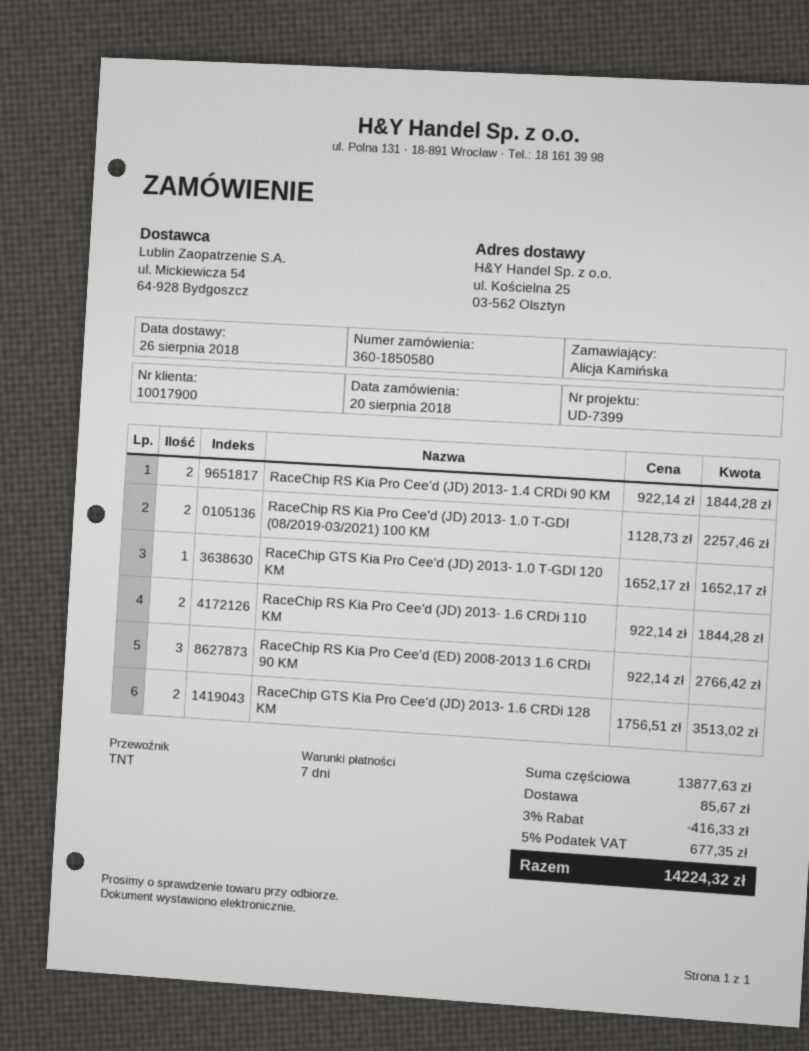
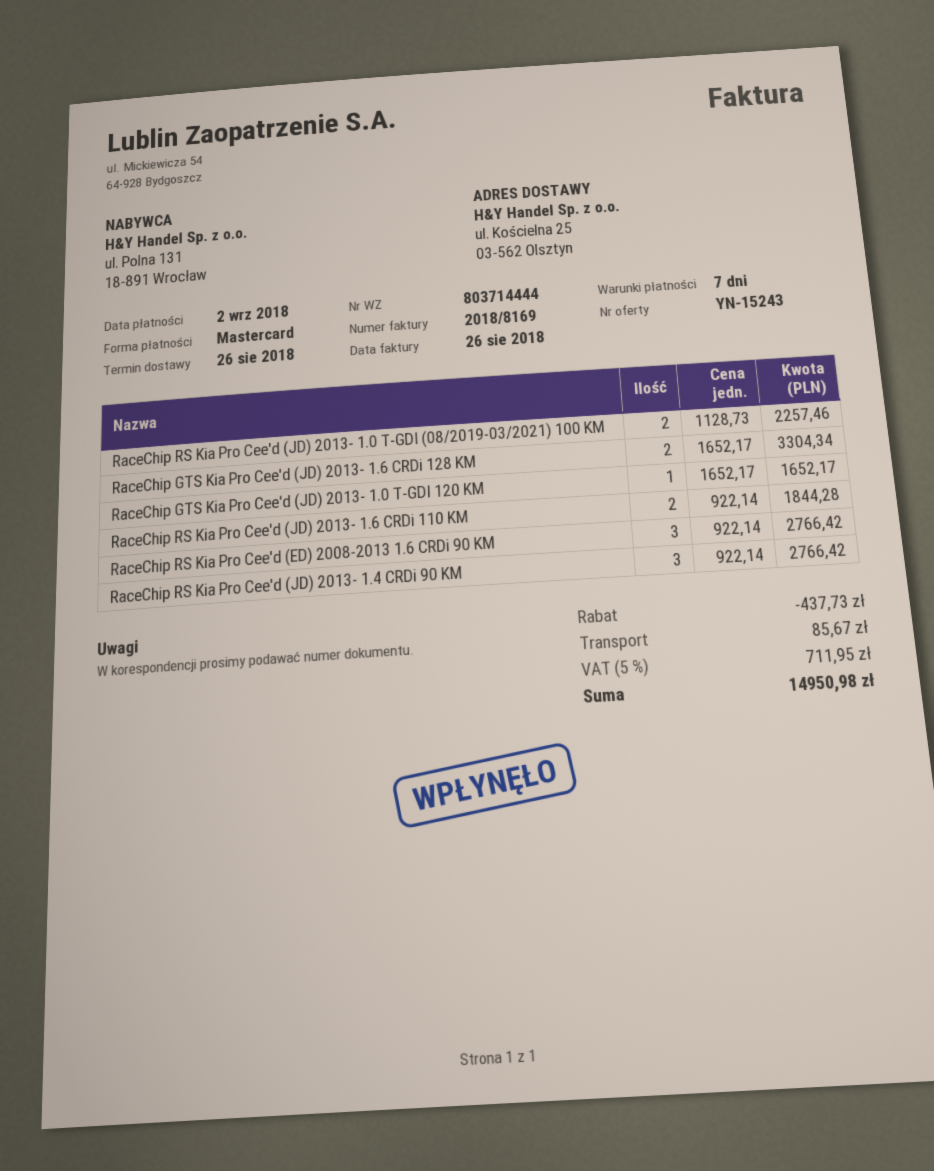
RaceChip RS Kia Pro Cee'd (JD) 2013- 1.4 CRDi 90 KM: 2 x 922.14 = 1844.28 -> 3 x 922.14 = 2766.42
RaceChip GTS Kia Pro Cee'd (JD) 2013- 1.6 CRDi 128 KM: 2 x 1756.51 = 3513.02 -> 2 x 1652.17 = 3304.34
discount: 416.33 -> 437.73
tax: 5% = 677.35 -> 5% = 711.95
total: 14224.32 -> 14950.98

